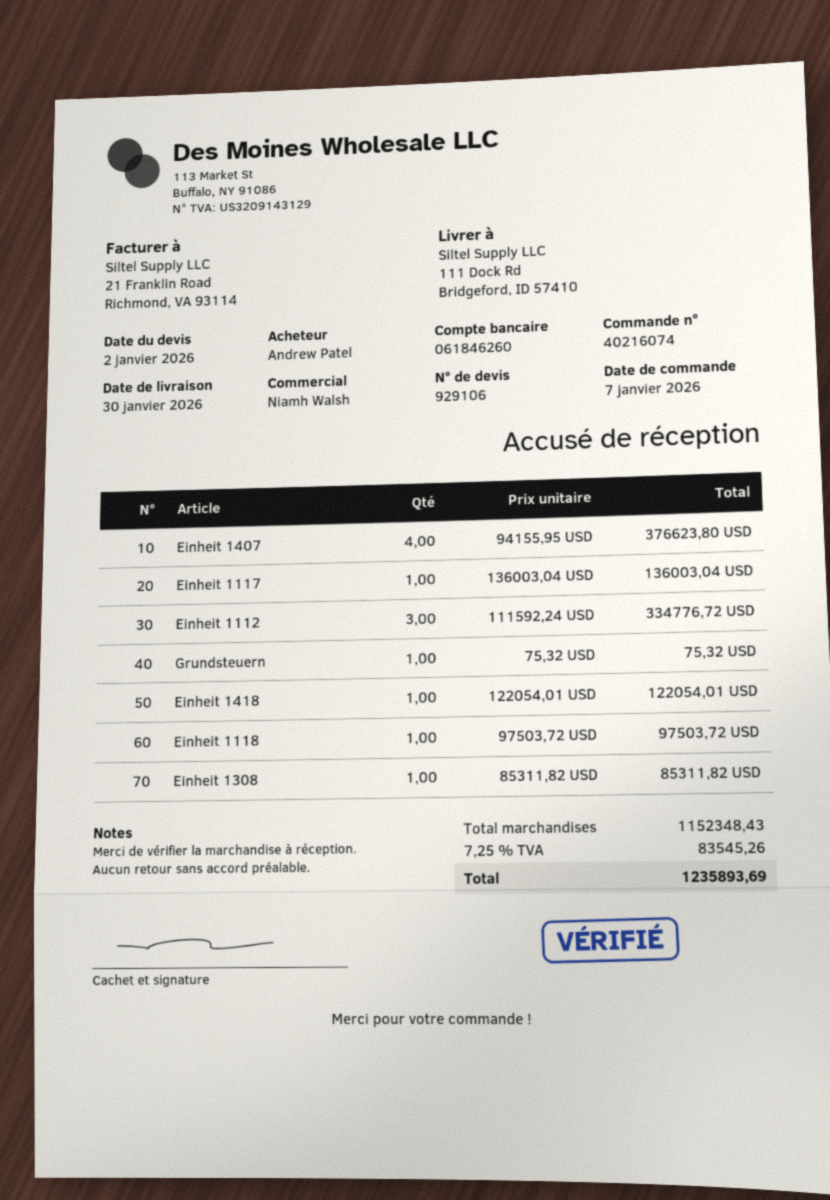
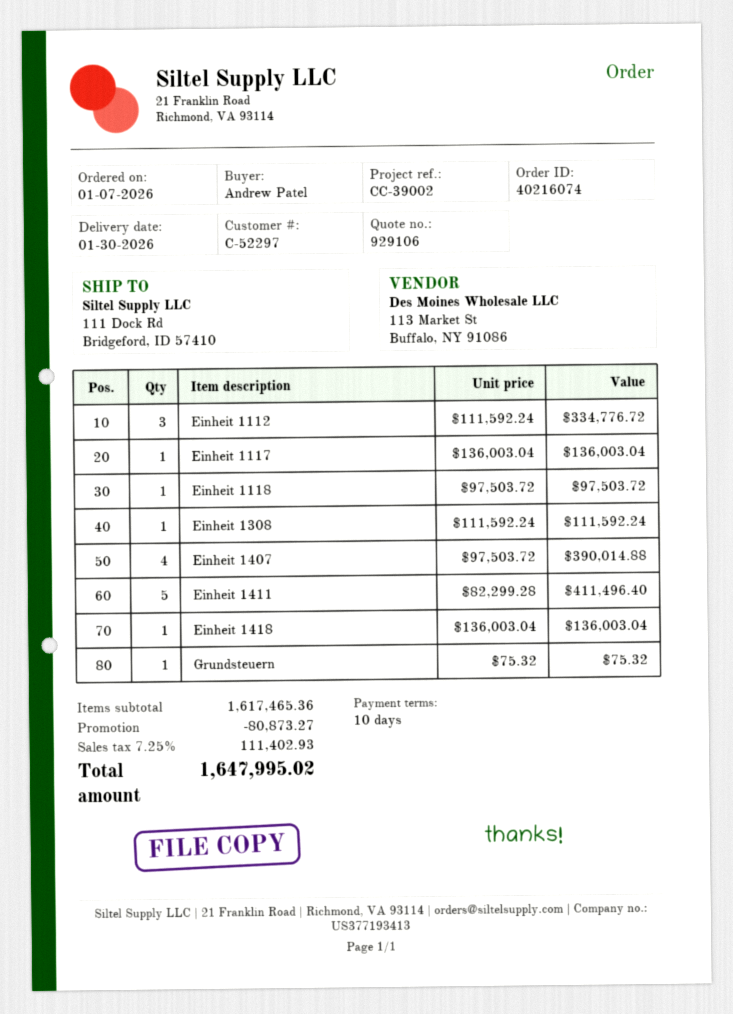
Einheit 1407: 4 x 94155.95 = 376623.80 -> 4 x 97503.72 = 390014.88
Einheit 1418: 1 x 122054.01 = 122054.01 -> 1 x 136003.04 = 136003.04
Einheit 1308: 1 x 85311.82 = 85311.82 -> 1 x 111592.24 = 111592.24
Einheit 1411: none -> 5 x 82299.28 = 411496.40
subtotal: 1152348.43 -> 1617465.36
discount: none -> 80873.27
tax: 7.25% = 83545.26 -> 7.25% = 111402.93
total: 1235893.69 -> 1647995.02

